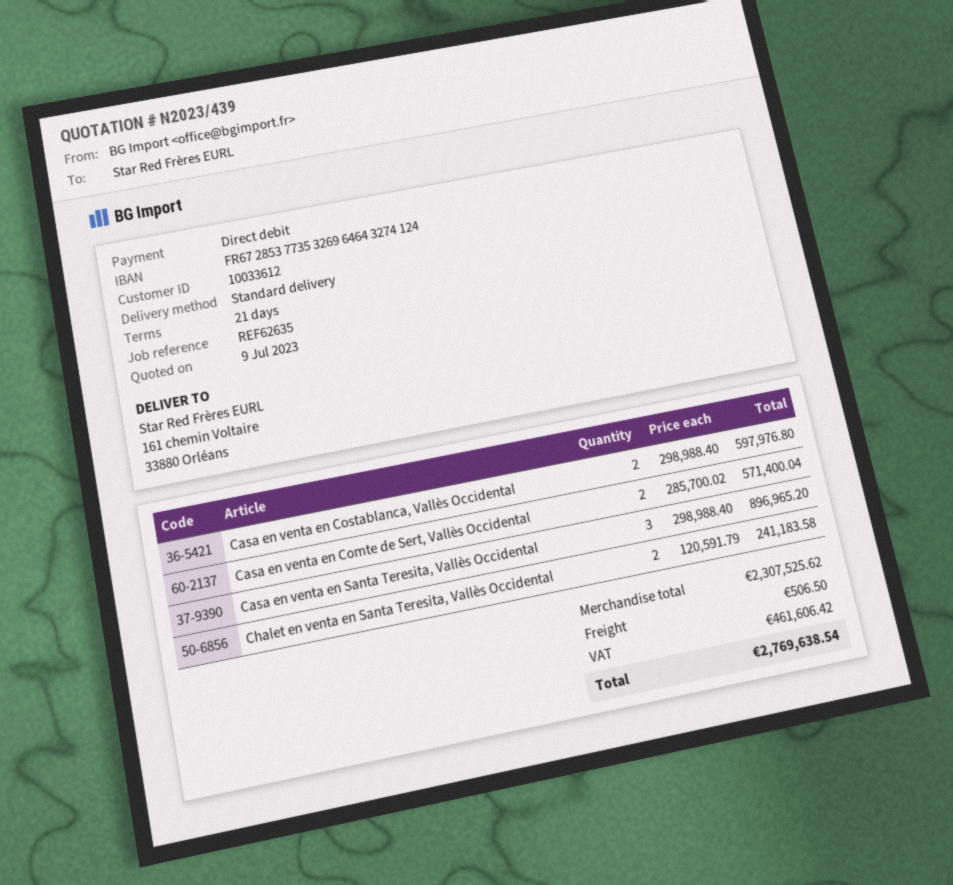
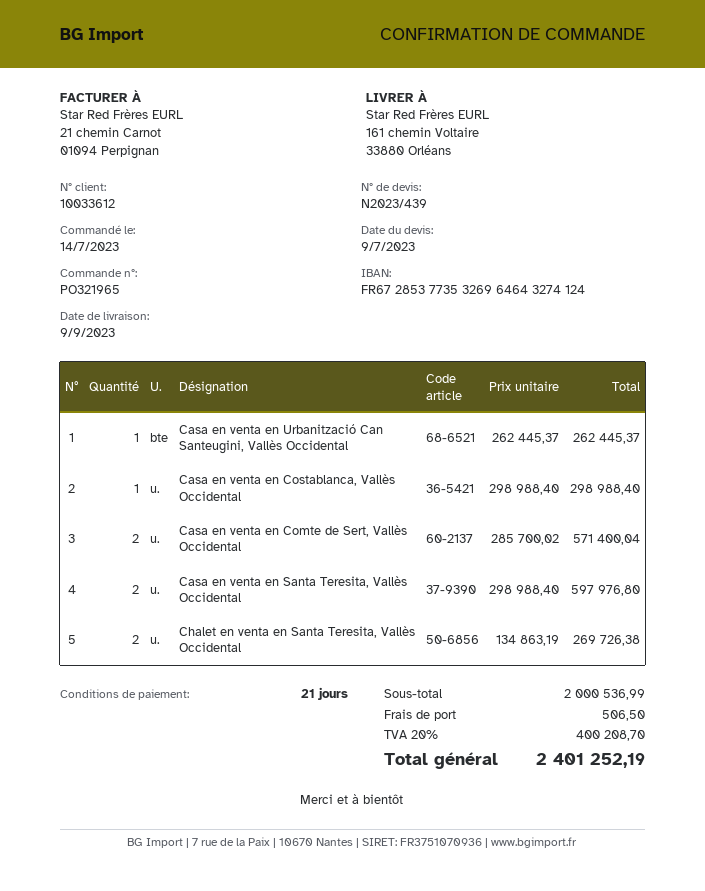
Casa en venta en Costablanca, Vallès Occidental: 2 x 298988.40 = 597976.80 -> 1 x 298988.40 = 298988.40
Casa en venta en Santa Teresita, Vallès Occidental: 3 x 298988.40 = 896965.20 -> 2 x 298988.40 = 597976.80
Chalet en venta en Santa Teresita, Vallès Occidental: 2 x 120591.79 = 241183.58 -> 2 x 134863.19 = 269726.38
Casa en venta en Urbanització Can Santeugini, Vallès Occidental: none -> 1 x 262445.37 = 262445.37
subtotal: 2307525.62 -> 2000536.99
tax: 461606.42 -> 400208.70
total: 2769638.54 -> 2401252.19

